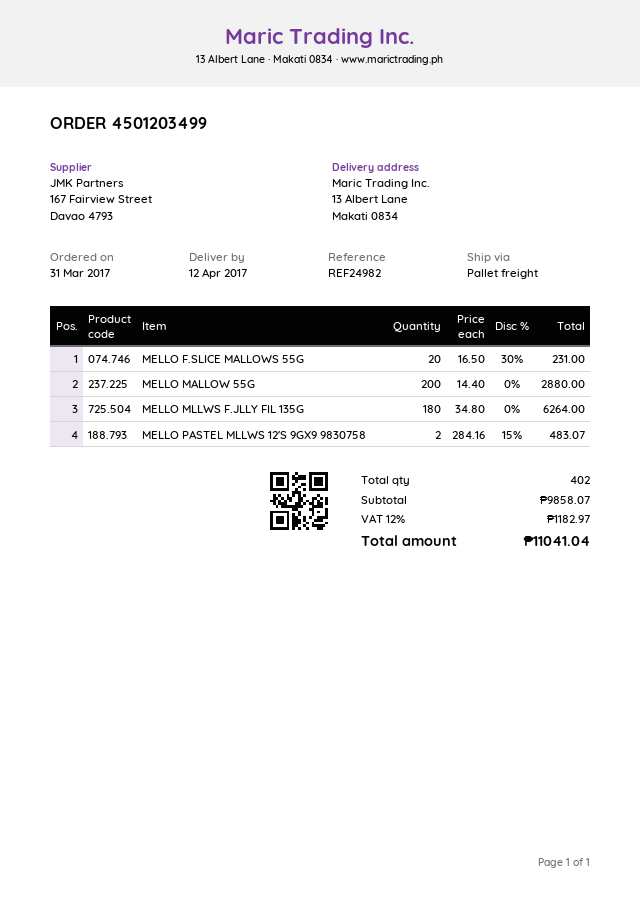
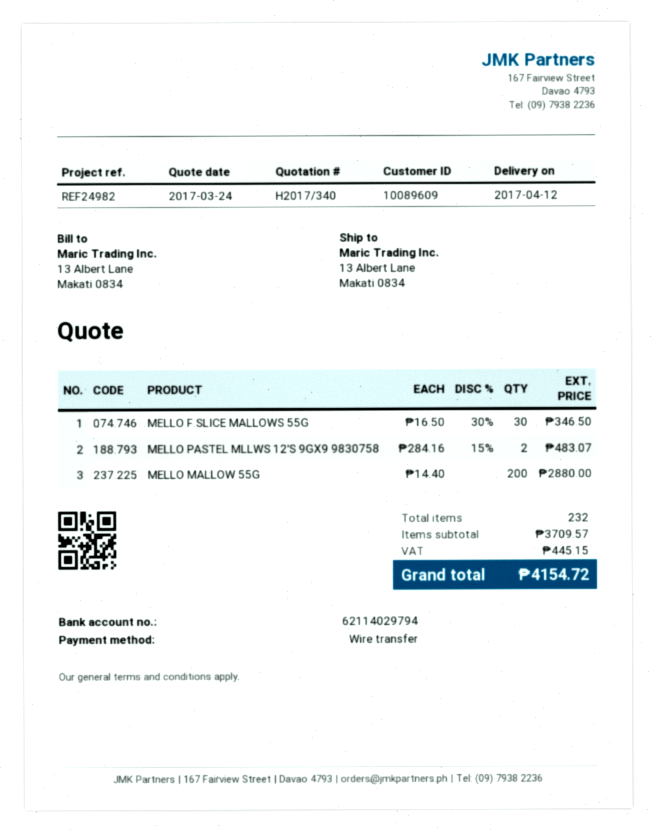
MELLO F.SLICE MALLOWS 55G: 20 x 16.50 - 30% = 231.00 -> 30 x 16.50 - 30% = 346.50
MELLO MLLWS F.JLLY FIL 135G: 180 x 34.80 = 6264.00 -> none
total quantity: 402 -> 232
subtotal: 9858.07 -> 3709.57
tax: 1182.97 -> 445.15
total: 11041.04 -> 4154.72

